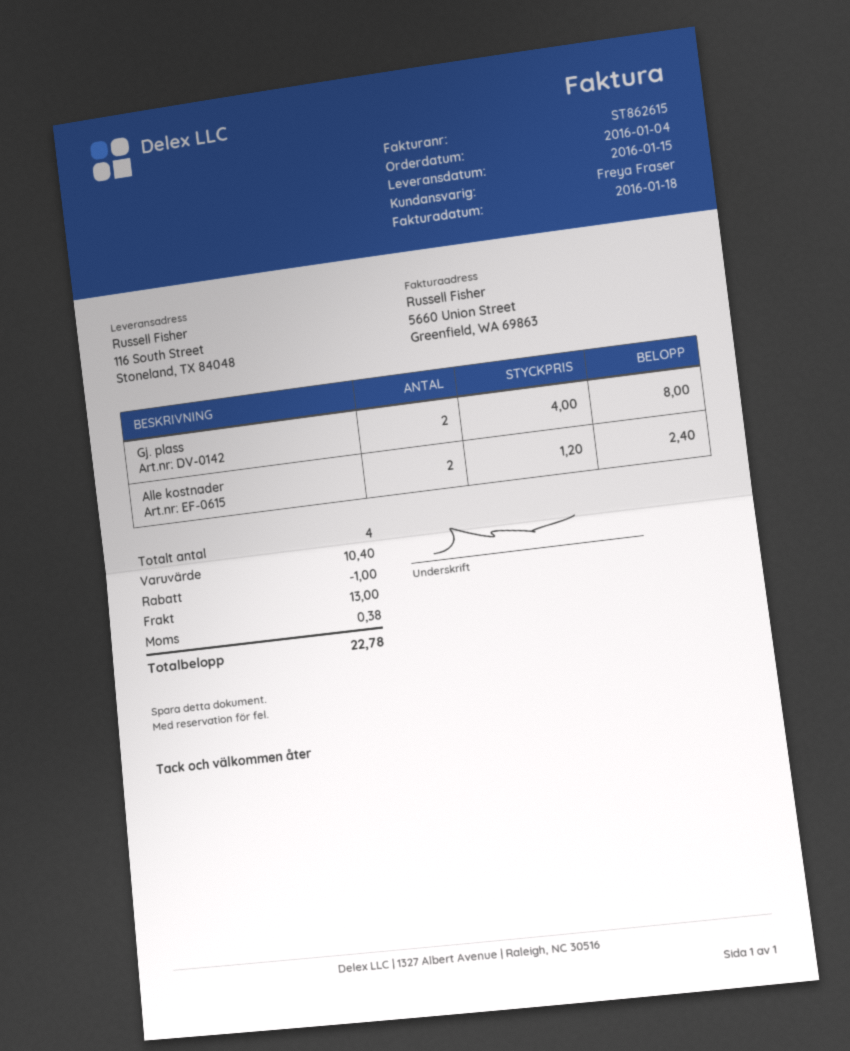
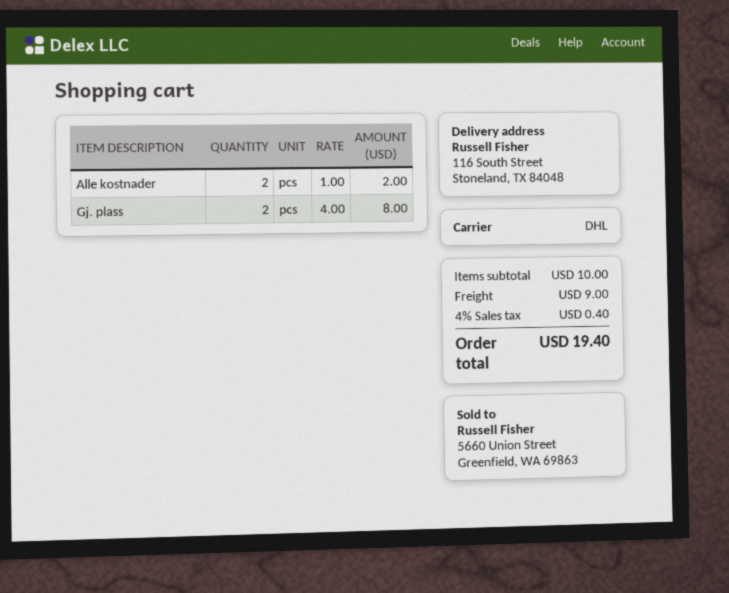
Alle kostnader: 2 x 1.20 = 2.40 -> 2 x 1.00 = 2.00
subtotal: 10.40 -> 10.00
discount: 1.00 -> none
shipping: 13.00 -> 9.00
tax: 0.38 -> 0.40
total: 22.78 -> 19.40

